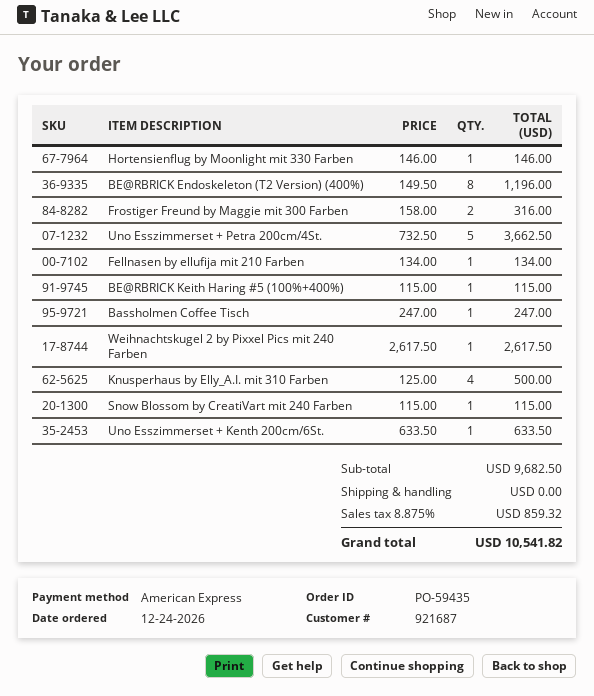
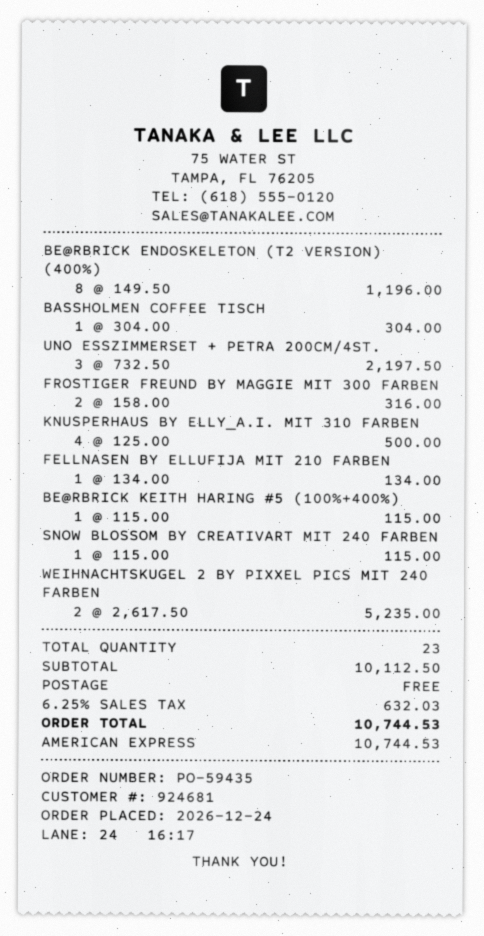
customer number: 921687 -> 924681
Hortensienflug by Moonlight mit 330 Farben: 1 x 146.00 = 146.00 -> none
Uno Esszimmerset + Petra 200cm/4St.: 5 x 732.50 = 3662.50 -> 3 x 732.50 = 2197.50
Bassholmen Coffee Tisch: 1 x 247.00 = 247.00 -> 1 x 304.00 = 304.00
Weihnachtskugel 2 by Pixxel Pics mit 240 Farben: 1 x 2617.50 = 2617.50 -> 2 x 2617.50 = 5235.00
Uno Esszimmerset + Kenth 200cm/6St.: 1 x 633.50 = 633.50 -> none
subtotal: 9682.50 -> 10112.50
tax: 8.875% = 859.32 -> 6.25% = 632.03
total: 10541.82 -> 10744.53

